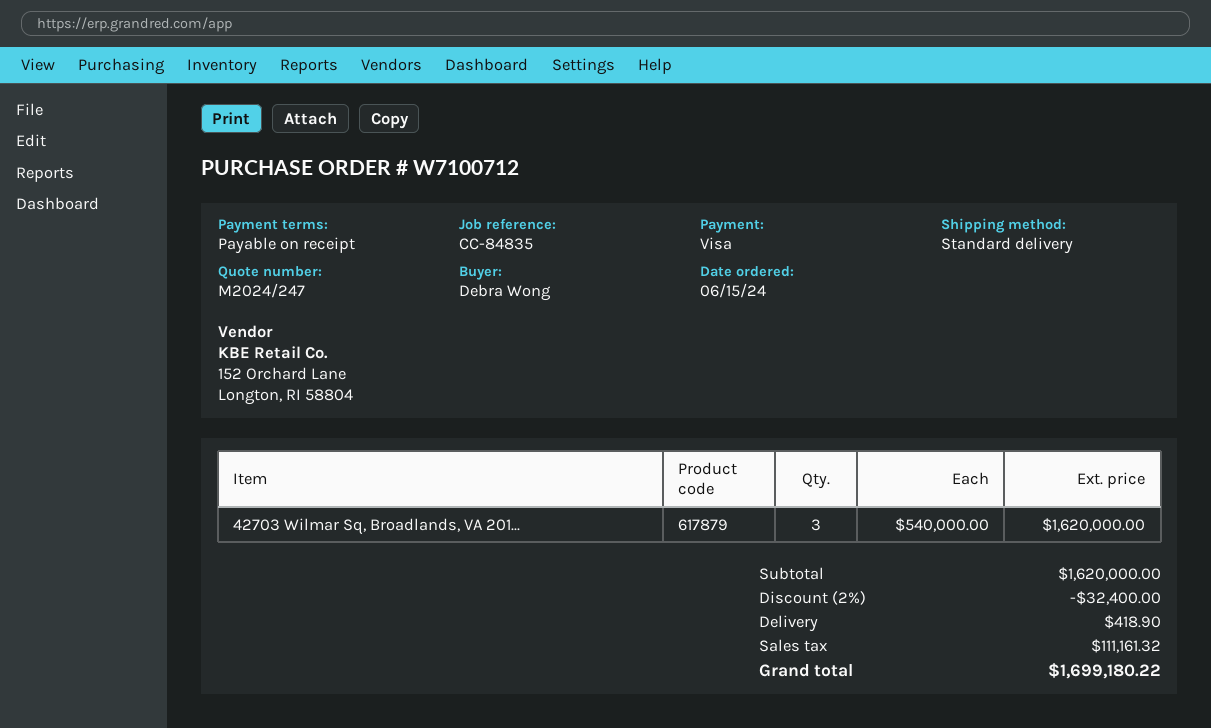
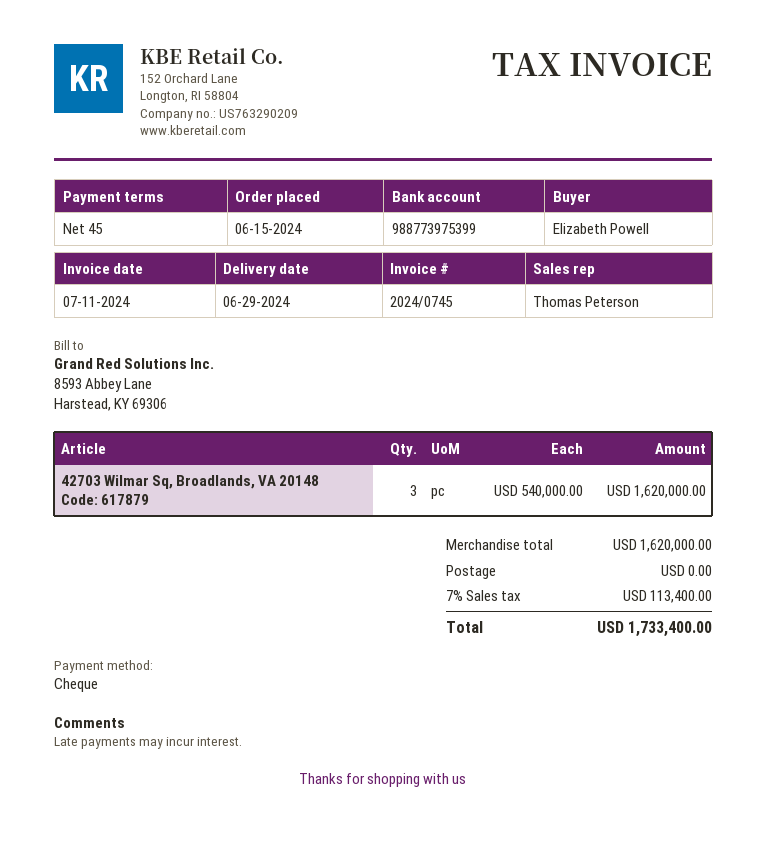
payment terms: on receipt -> 45 days
ordered by: Debra Wong -> Elizabeth Powell
payment method: Visa -> cheque
discount: 2% = 32400.00 -> none
shipping: 418.90 -> 0.00
tax: 111161.32 -> 113400.00
total: 1699180.22 -> 1733400.00

